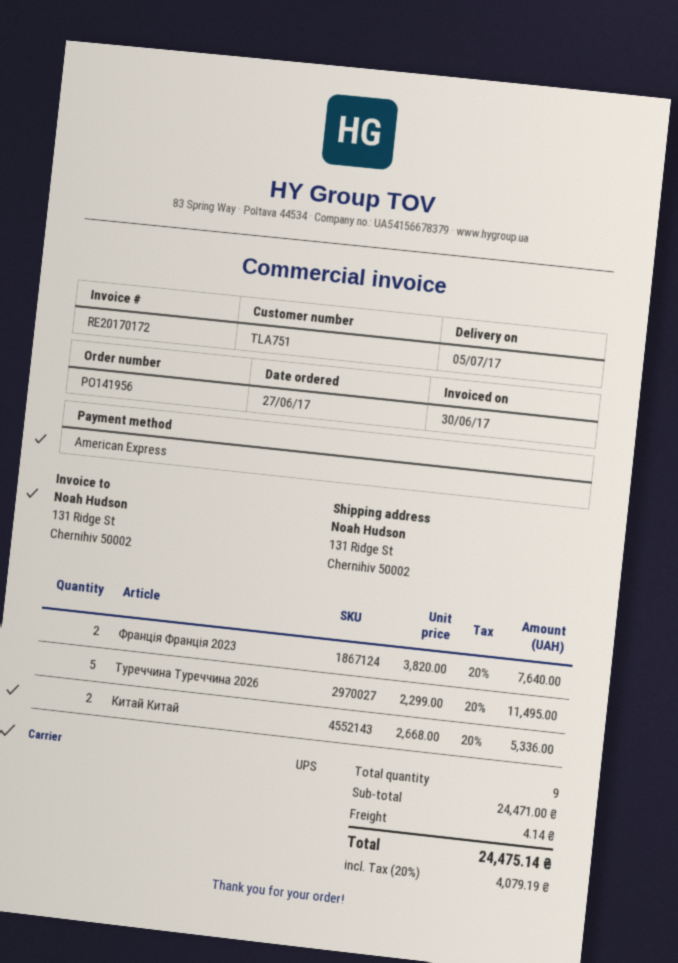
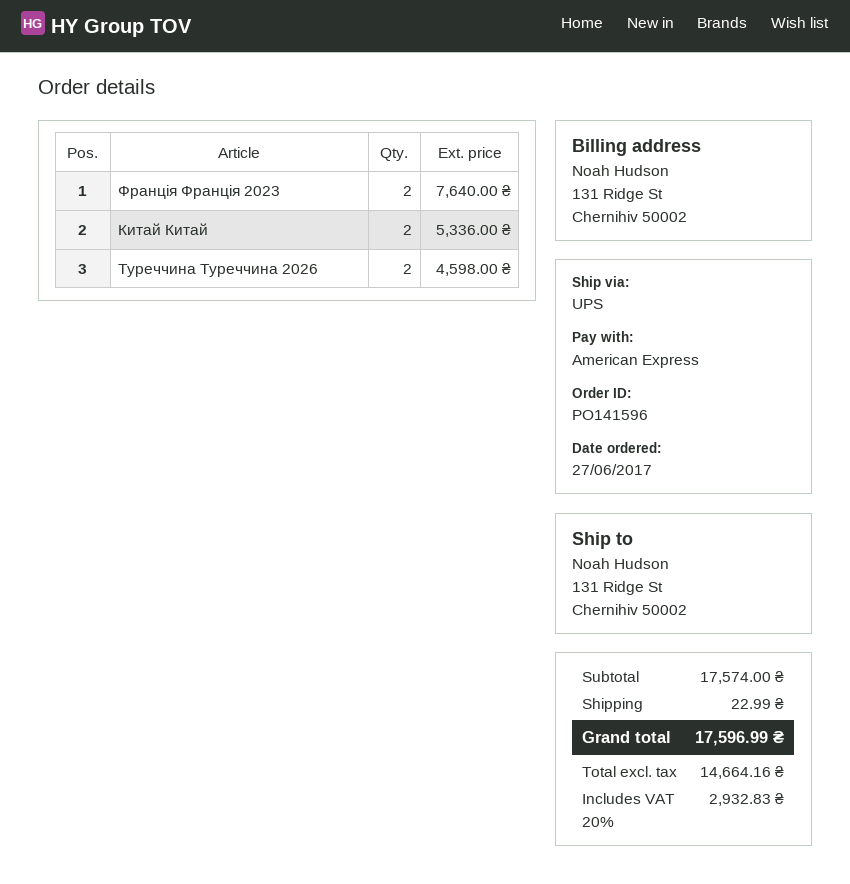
order number: PO141956 -> PO141596
Туреччина Туреччина 2026: 5 for 11495.00 -> 2 for 4598.00
subtotal: 24471.00 -> 17574.00
shipping: 4.14 -> 22.99
tax: 20% = 4079.19 -> 20% = 2932.83
total: 24475.14 -> 17596.99

